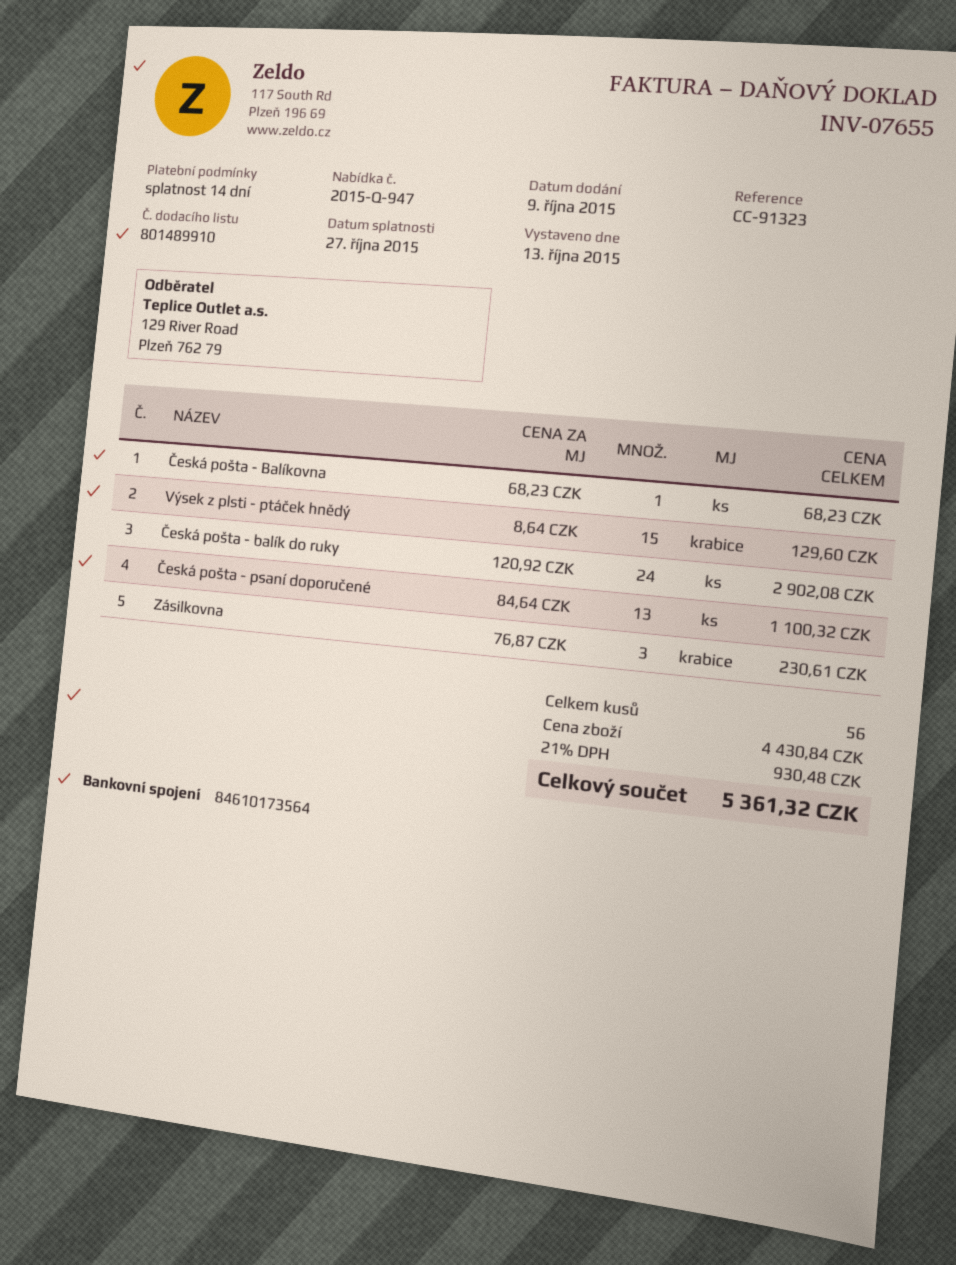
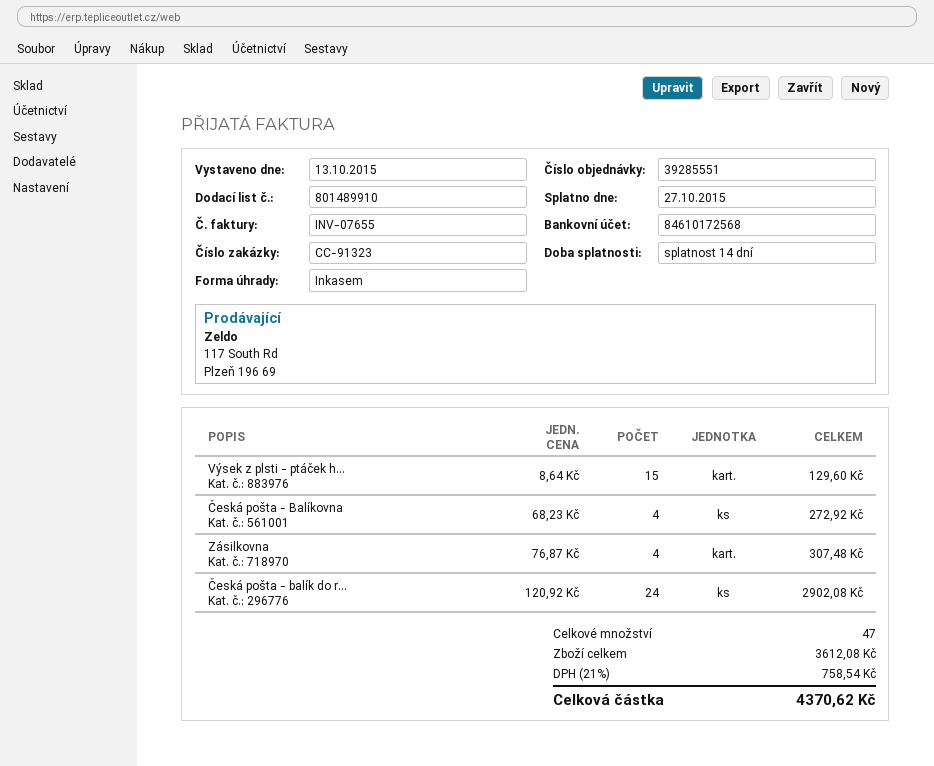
bank account: 84610173564 -> 84610172568
Česká pošta - Balíkovna: 1 x 68.23 = 68.23 -> 4 x 68.23 = 272.92
Česká pošta - psaní doporučené: 13 x 84.64 = 1100.32 -> none
Zásilkovna: 3 x 76.87 = 230.61 -> 4 x 76.87 = 307.48
total quantity: 56 -> 47
subtotal: 4430.84 -> 3612.08
tax: 21% = 930.48 -> 21% = 758.54
total: 5361.32 -> 4370.62

